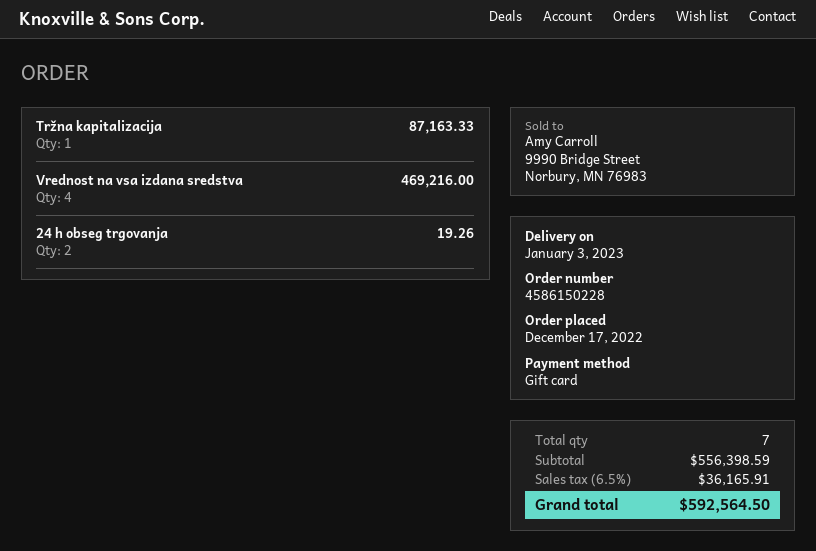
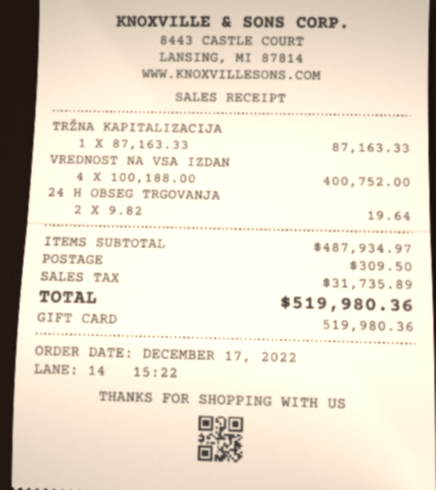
Vrednost na vsa izdana sredstva: 4 for 469216.00 -> 4 for 400752.00
24 h obseg trgovanja: 2 for 19.26 -> 2 for 19.64
subtotal: 556398.59 -> 487934.97
shipping: none -> 309.50
tax: 36165.91 -> 31735.89
total: 592564.50 -> 519980.36

